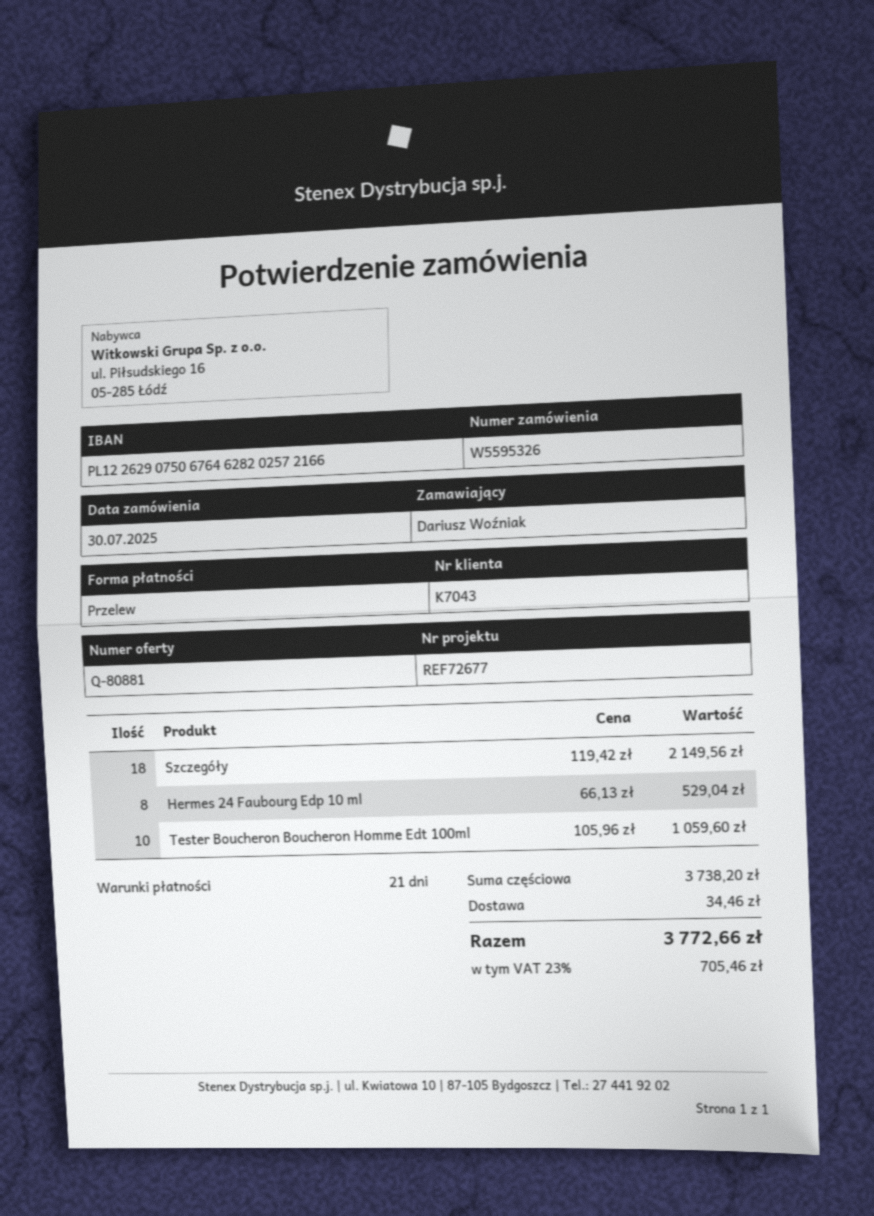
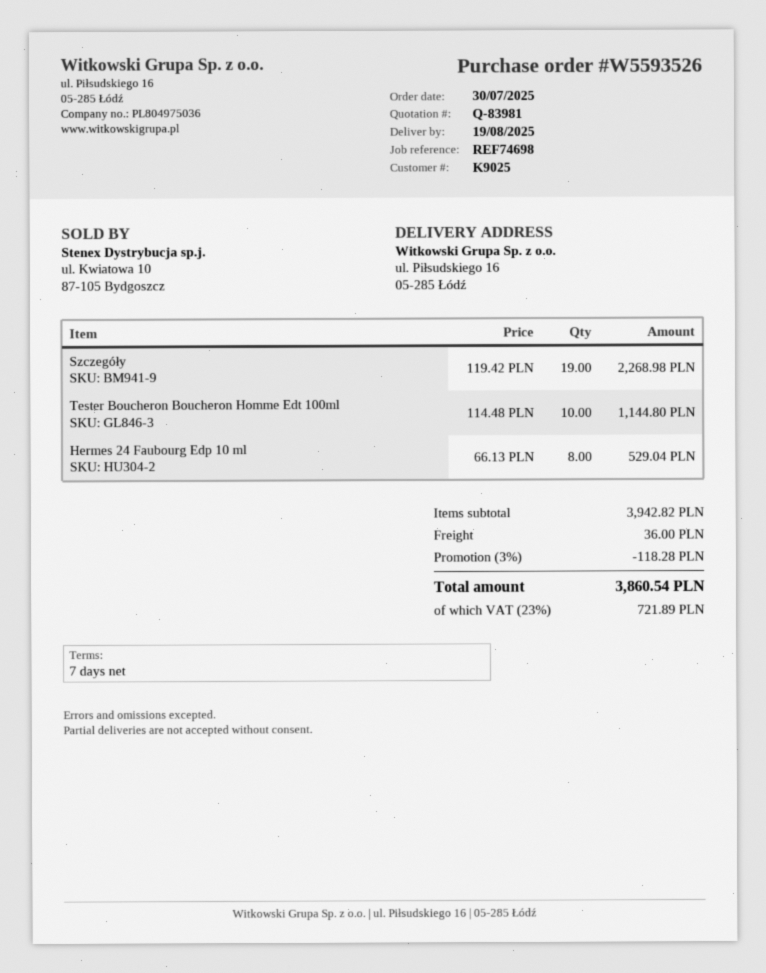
quote number: Q-80881 -> Q-83981
order number: W5595326 -> W5593526
payment terms: 21 days -> 7 days
customer number: K7043 -> K9025
reference: REF72677 -> REF74698
Szczegóły: 18 x 119.42 = 2149.56 -> 19 x 119.42 = 2268.98
Tester Boucheron Boucheron Homme Edt 100ml: 10 x 105.96 = 1059.60 -> 10 x 114.48 = 1144.80
subtotal: 3738.20 -> 3942.82
discount: none -> 3% = 118.28
shipping: 34.46 -> 36.00
tax: 23% = 705.46 -> 23% = 721.89
total: 3772.66 -> 3860.54

